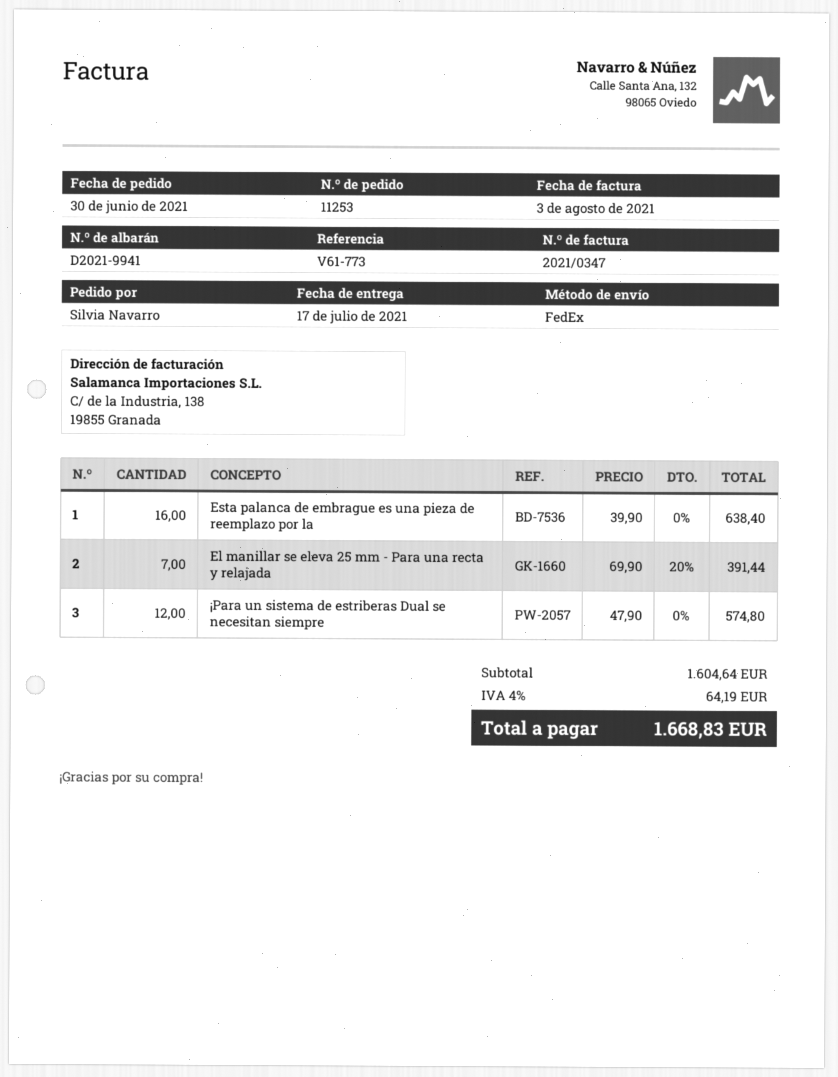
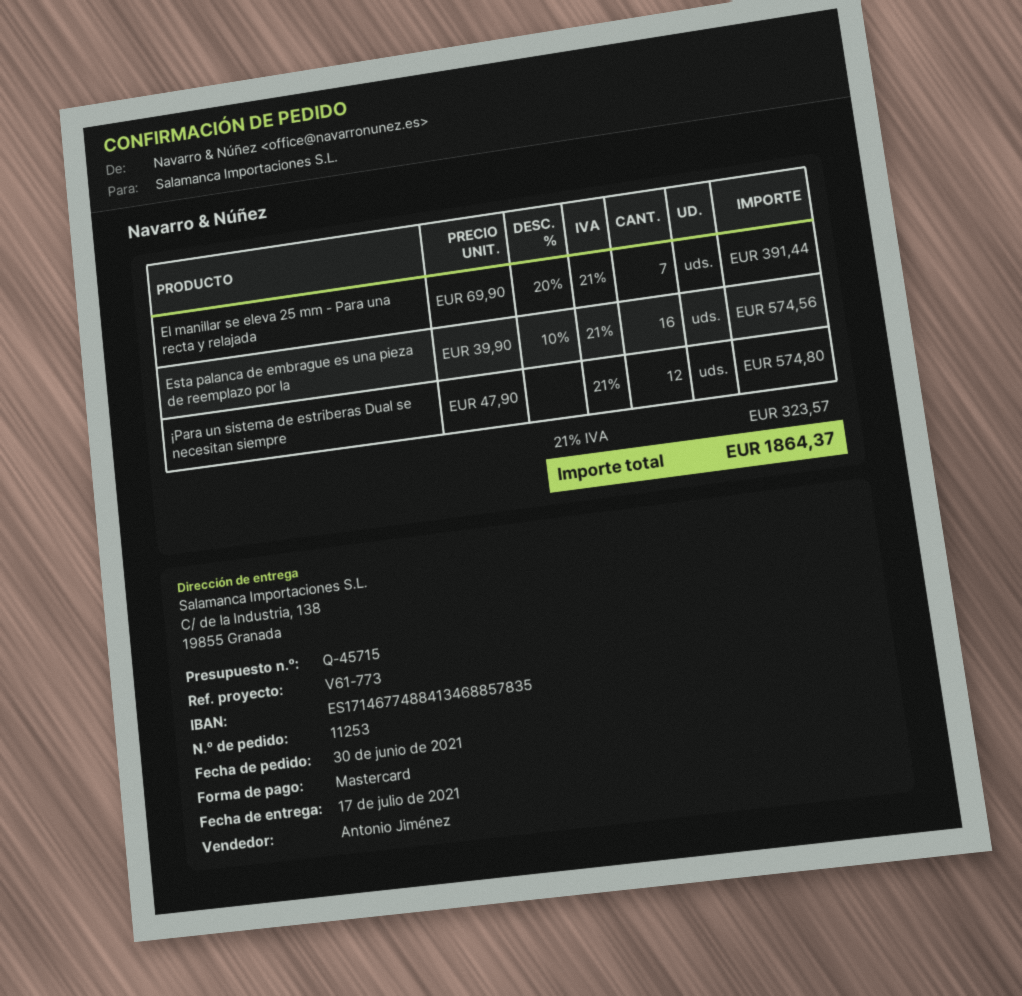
Esta palanca de embrague es una pieza de reemplazo por la: 16 x 39.90 = 638.40 -> 16 x 39.90 - 10% = 574.56
tax: 4% = 64.19 -> 21% = 323.57
total: 1668.83 -> 1864.37

